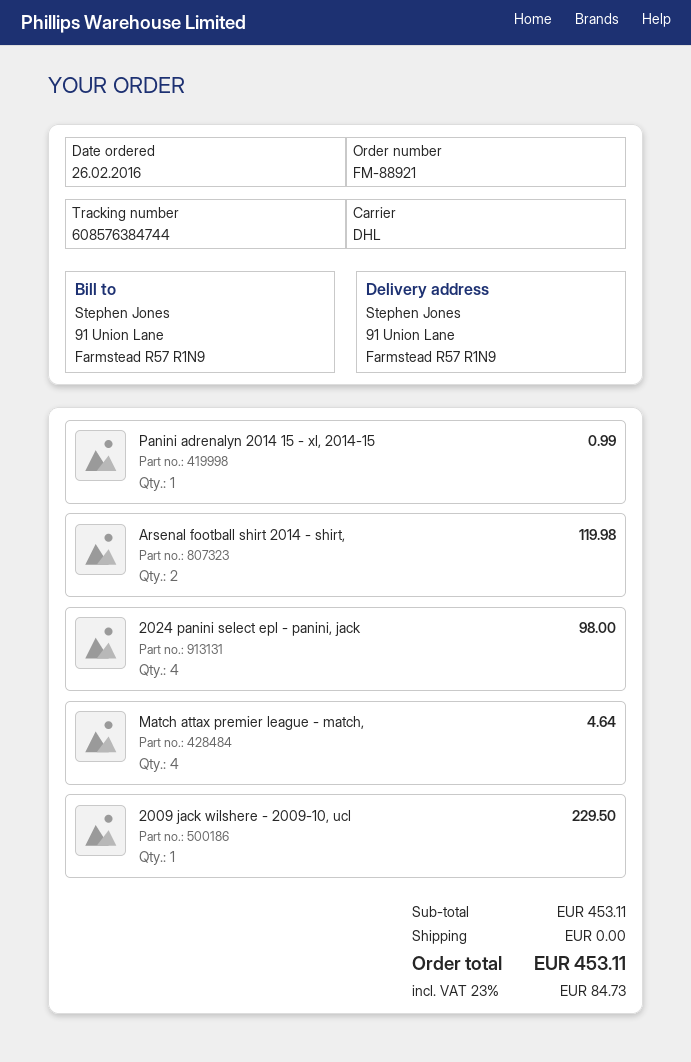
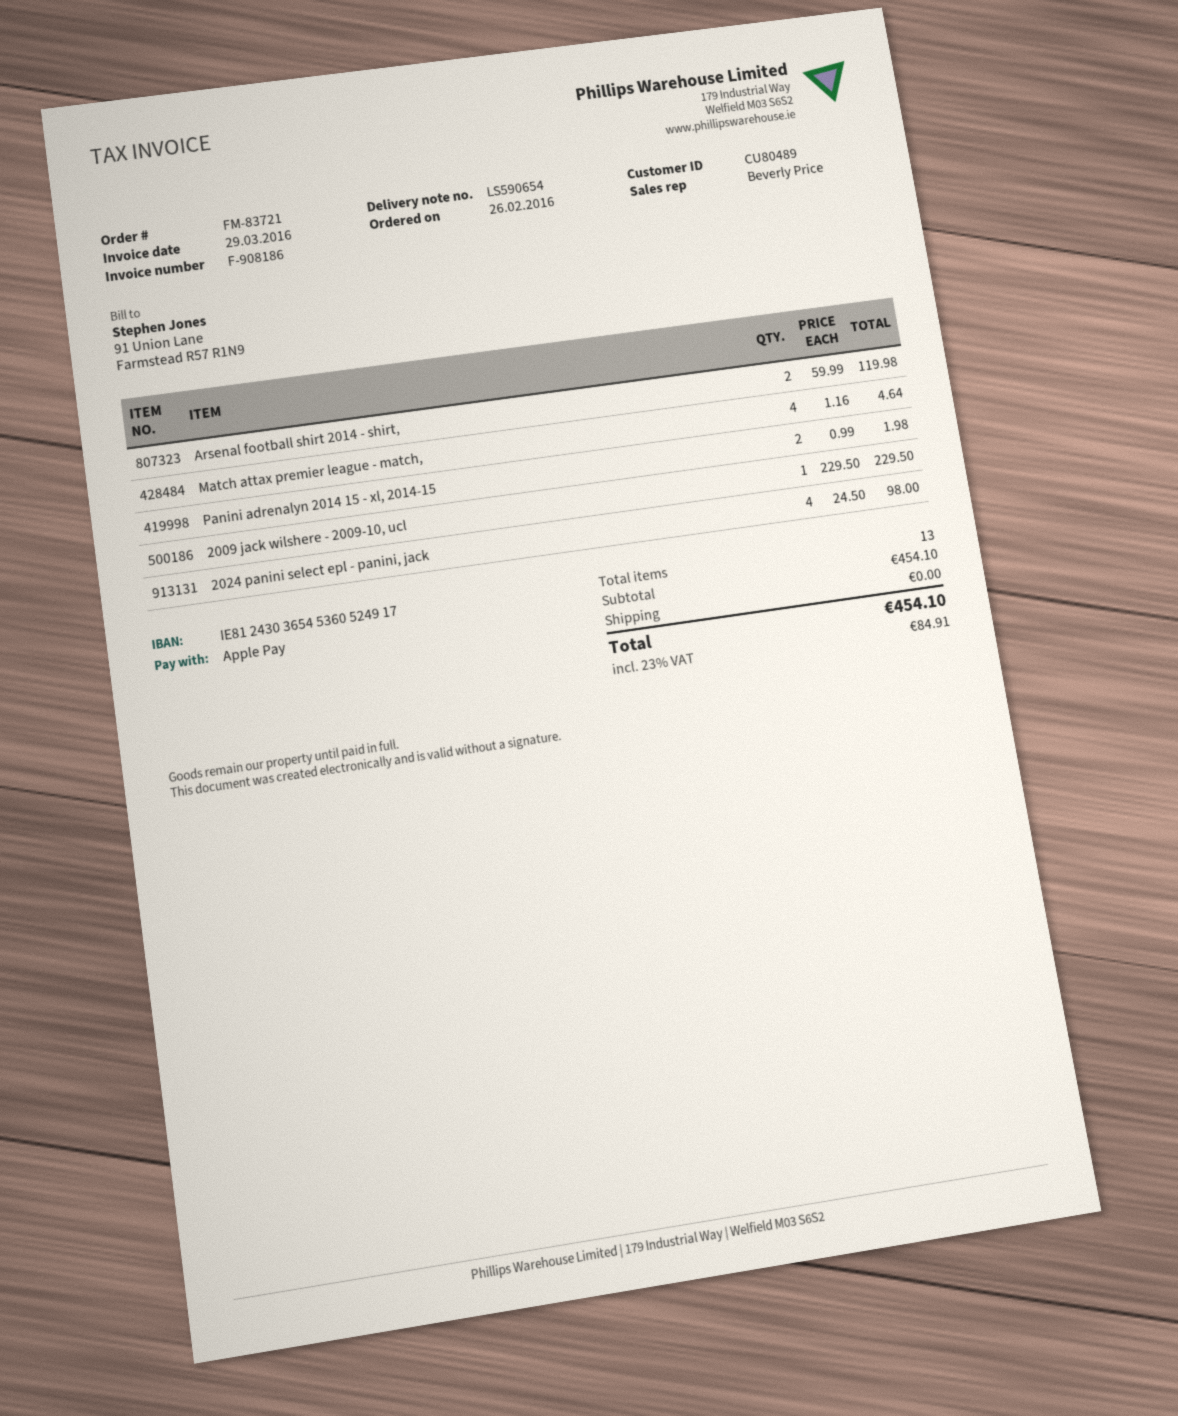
order number: FM-88921 -> FM-83721
Panini adrenalyn 2014 15 - xl, 2014-15: 1 for 0.99 -> 2 for 1.98
subtotal: 453.11 -> 454.10
tax: 23% = 84.73 -> 23% = 84.91
total: 453.11 -> 454.10

